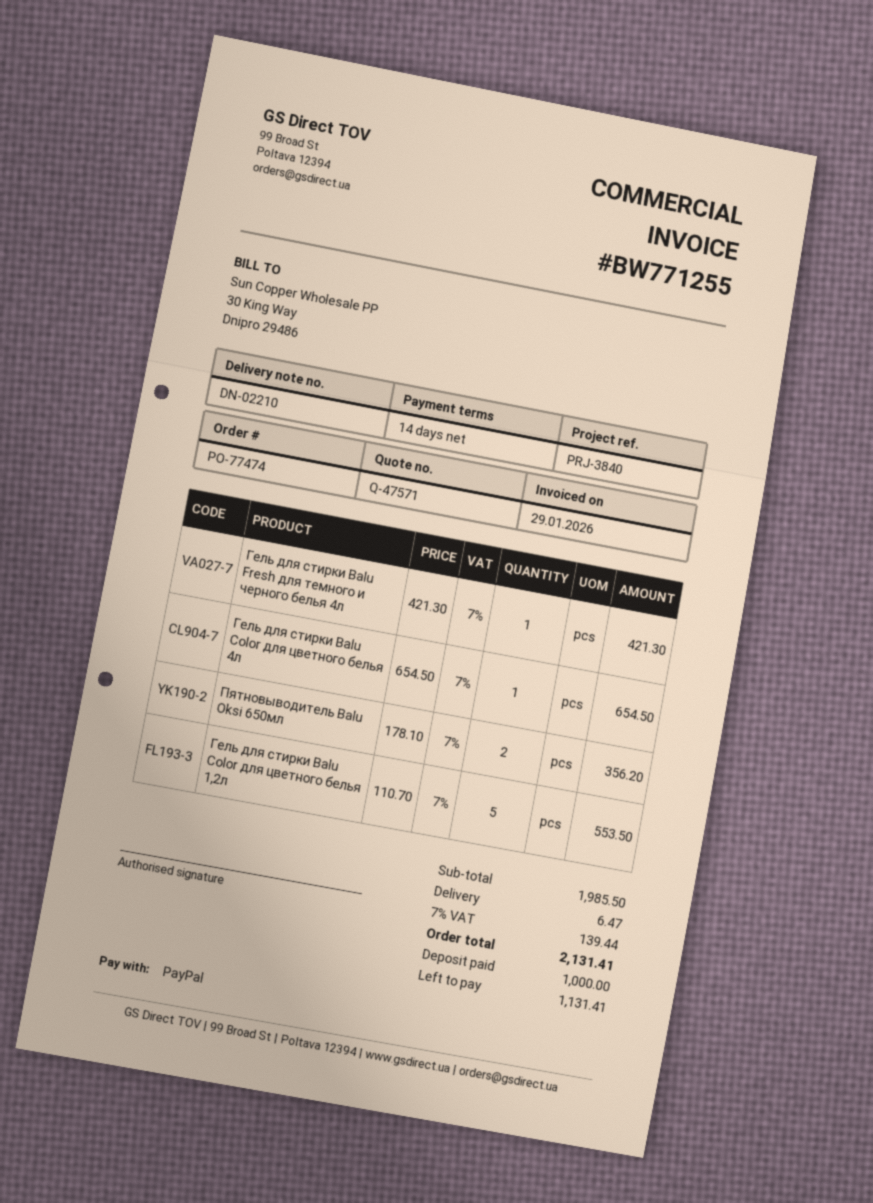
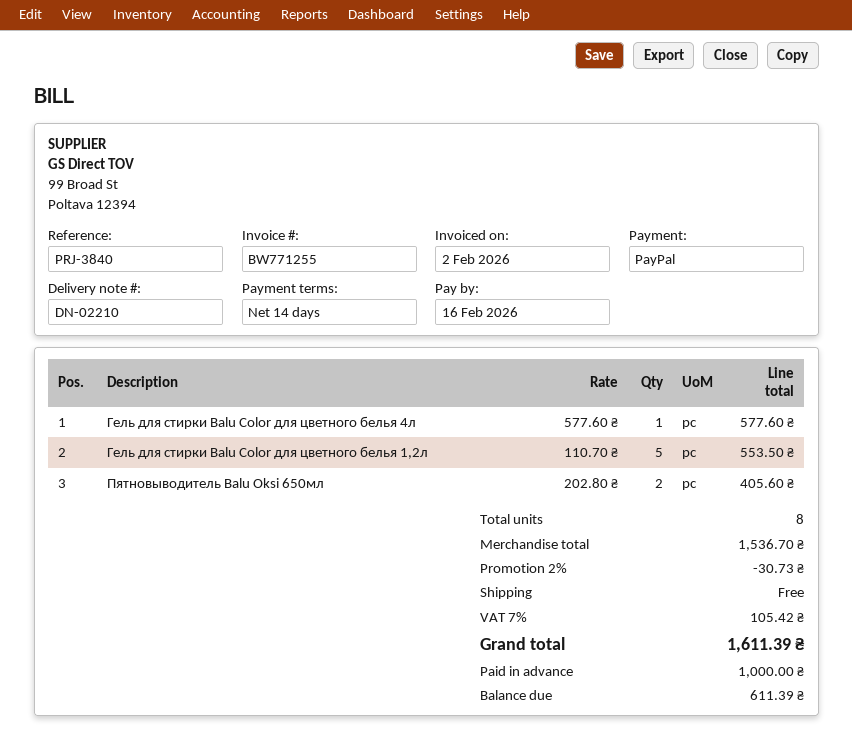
invoice date: 2026-01-29 -> 2026-02-02
Гель для стирки Balu Fresh для темного и черного белья 4л: 1 x 421.30 = 421.30 -> none
Гель для стирки Вalu Color для цветного белья 4л: 1 x 654.50 = 654.50 -> 1 x 577.60 = 577.60
Пятновыводитель Balu Oksi 650мл: 2 x 178.10 = 356.20 -> 2 x 202.80 = 405.60
subtotal: 1985.50 -> 1536.70
discount: none -> 2% = 30.73
shipping: 6.47 -> 0.00
tax: 7% = 139.44 -> 7% = 105.42
total: 2131.41 -> 1611.39
balance: 1131.41 -> 611.39

